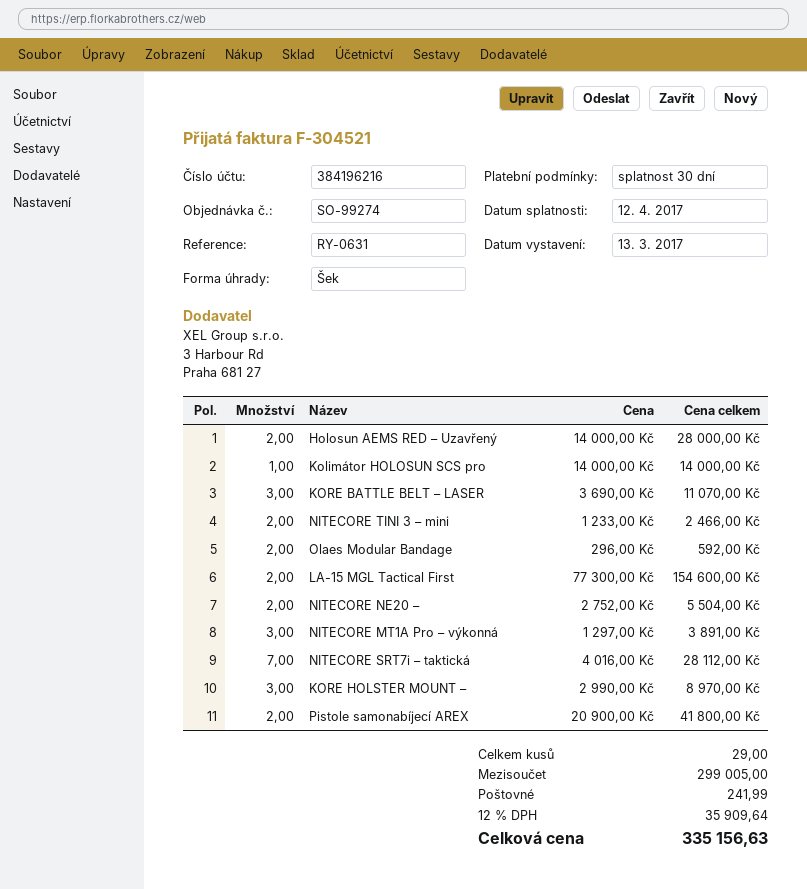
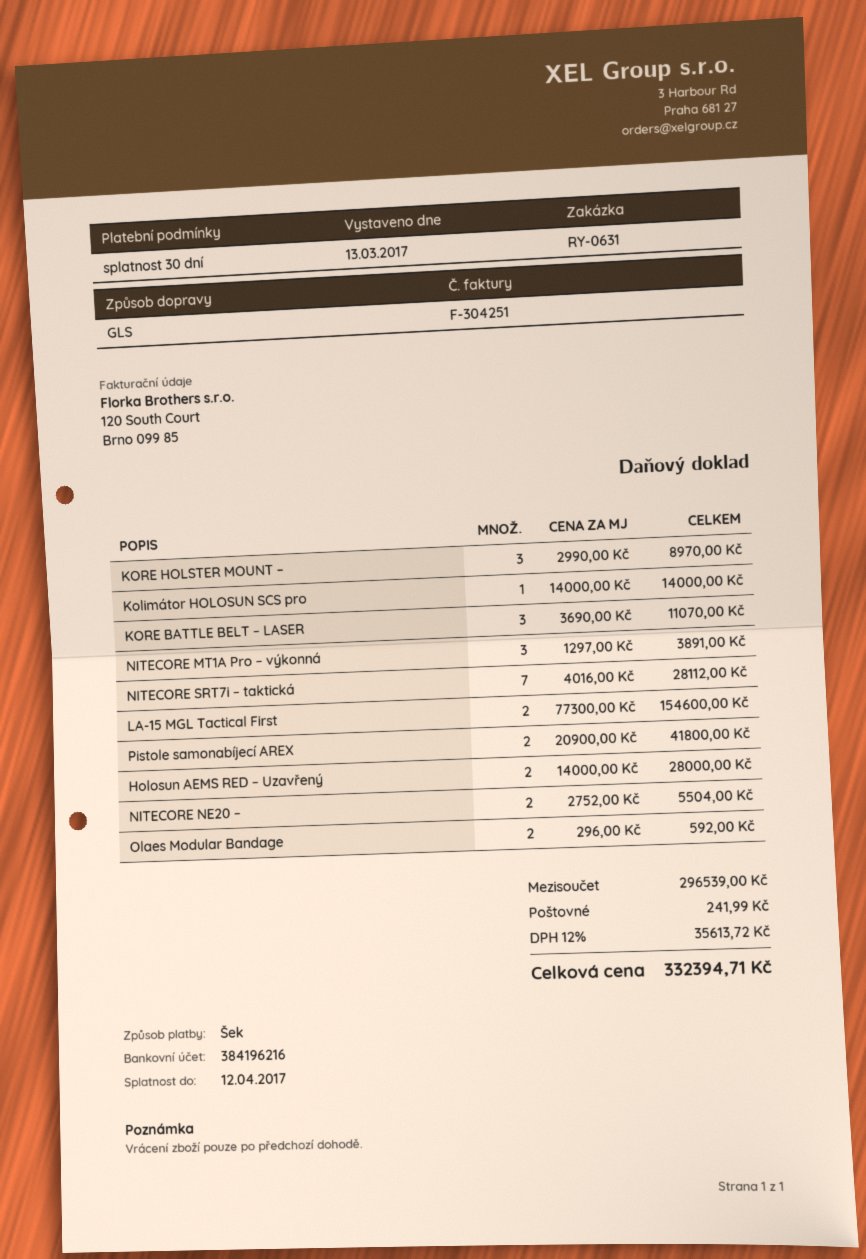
invoice number: F-304521 -> F-304251
NITECORE TINI 3 – mini: 2 x 1233.00 = 2466.00 -> none
subtotal: 299005.00 -> 296539.00
tax: 12% = 35909.64 -> 12% = 35613.72
total: 335156.63 -> 332394.71

